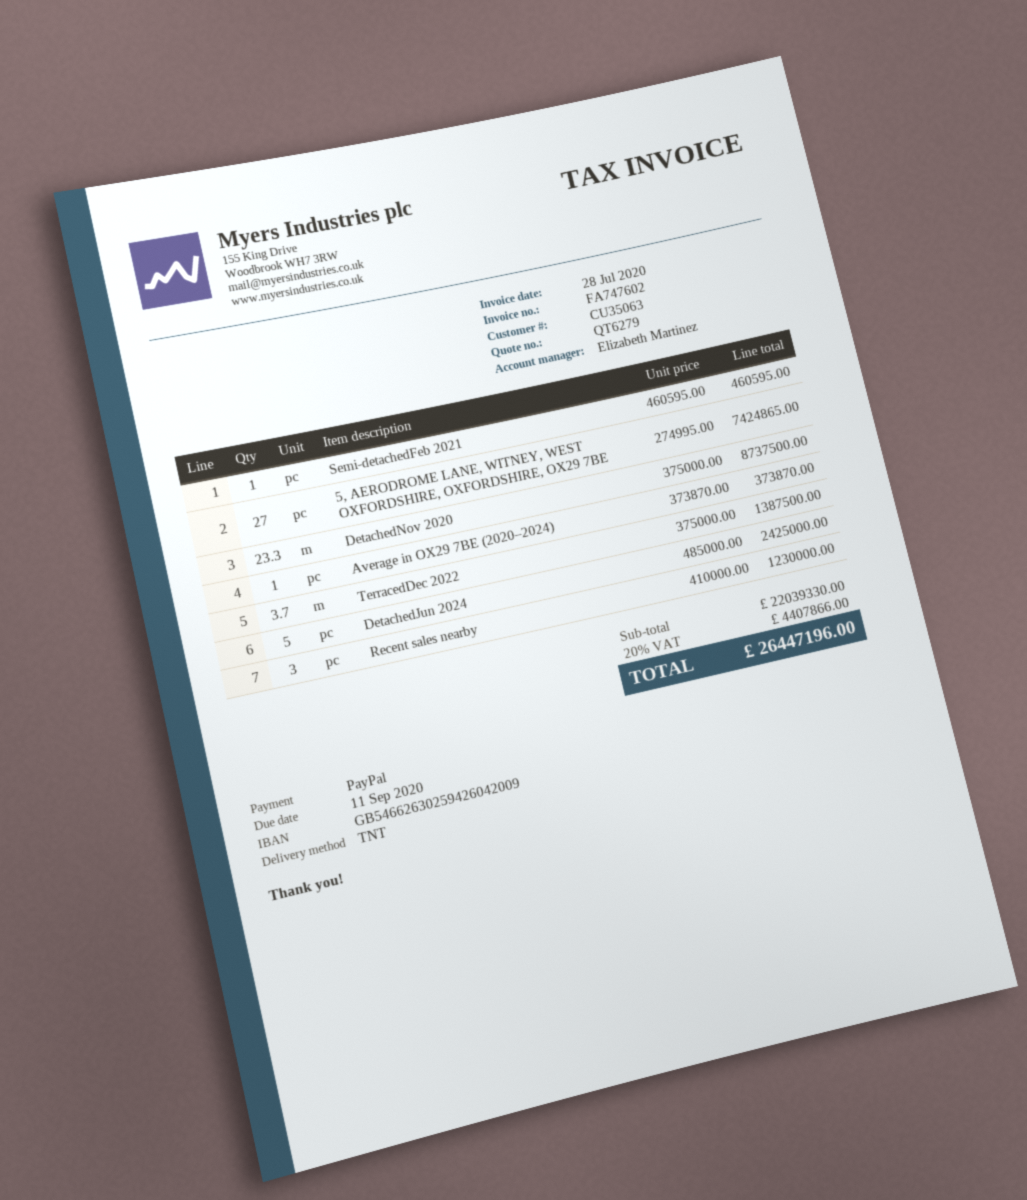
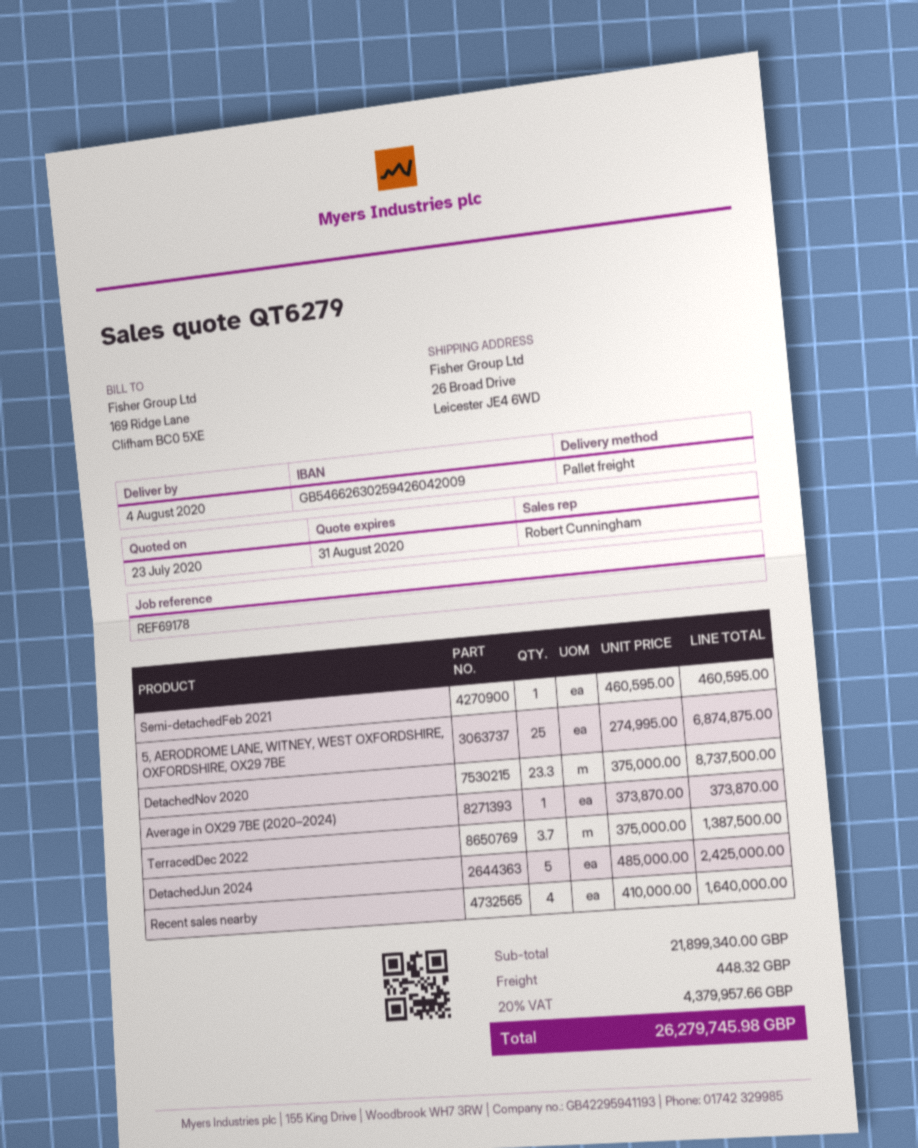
sales rep: Elizabeth Martinez -> Robert Cunningham
shipping method: TNT -> pallet freight
5, AERODROME LANE, WITNEY, WEST OXFORDSHIRE, OXFORDSHIRE, OX29 7BE: 27 x 274995.00 = 7424865.00 -> 25 x 274995.00 = 6874875.00
Recent sales nearby: 3 x 410000.00 = 1230000.00 -> 4 x 410000.00 = 1640000.00
subtotal: 22039330.00 -> 21899340.00
shipping: none -> 448.32
tax: 20% = 4407866.00 -> 20% = 4379957.66
total: 26447196.00 -> 26279745.98

